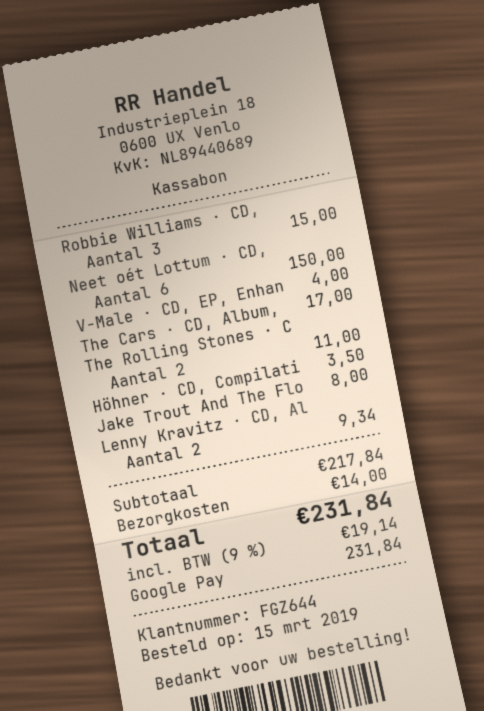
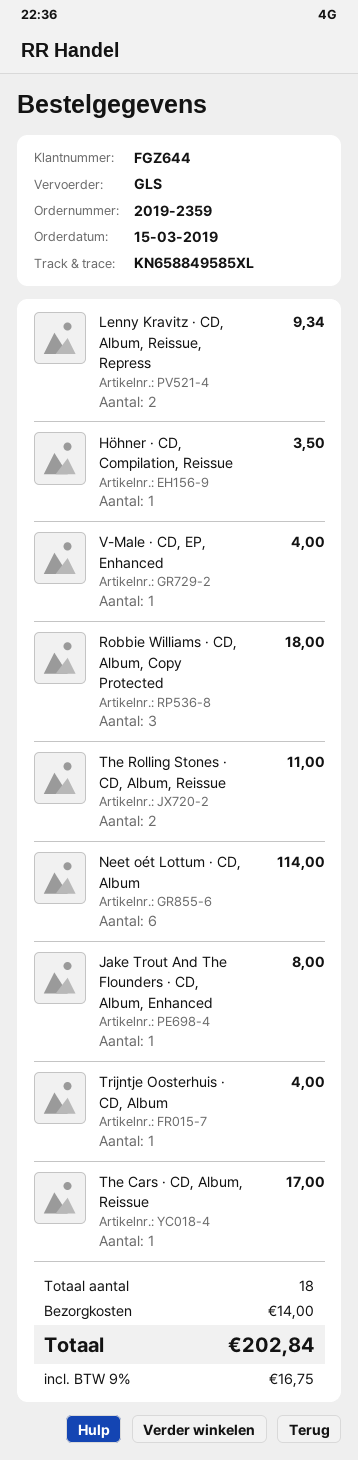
Robbie Williams · CD,: 3 for 15.00 -> 3 for 18.00
Neet oét Lottum · CD,: 6 for 150.00 -> 6 for 114.00
Trijntje Oosterhuis · CD, Album: none -> 1 for 4.00
tax: 9% = 19.14 -> 9% = 16.75
total: 231.84 -> 202.84

